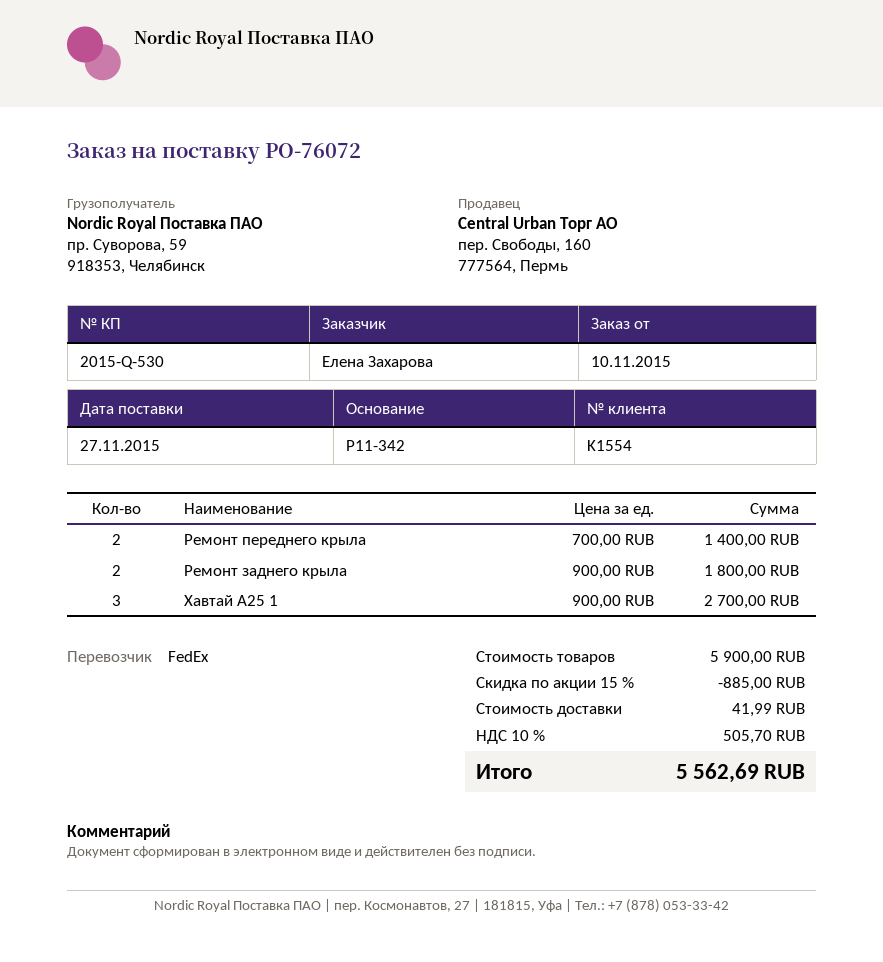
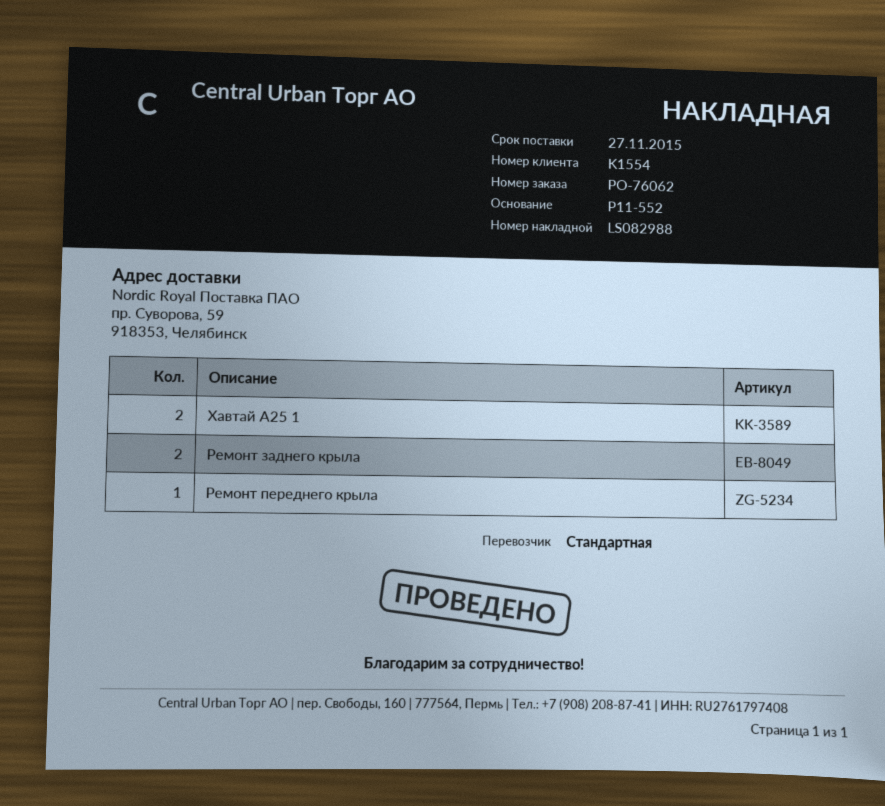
order number: PO-76072 -> PO-76062
reference: P11-342 -> P11-552
shipping method: FedEx -> standard
Ремонт переднего крыла: 2 -> 1
Хавтай A25 1: 3 -> 2

